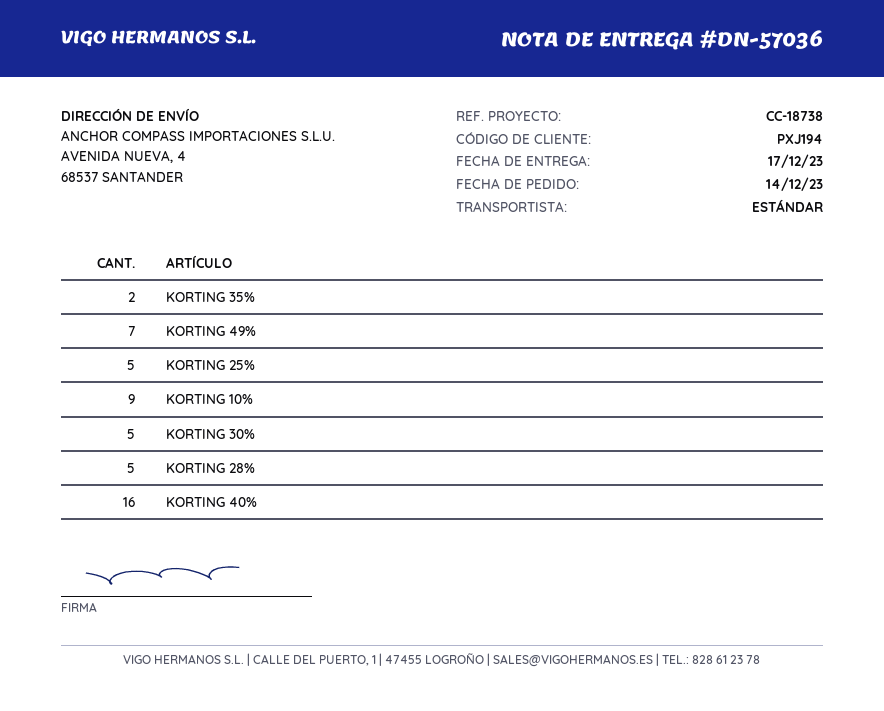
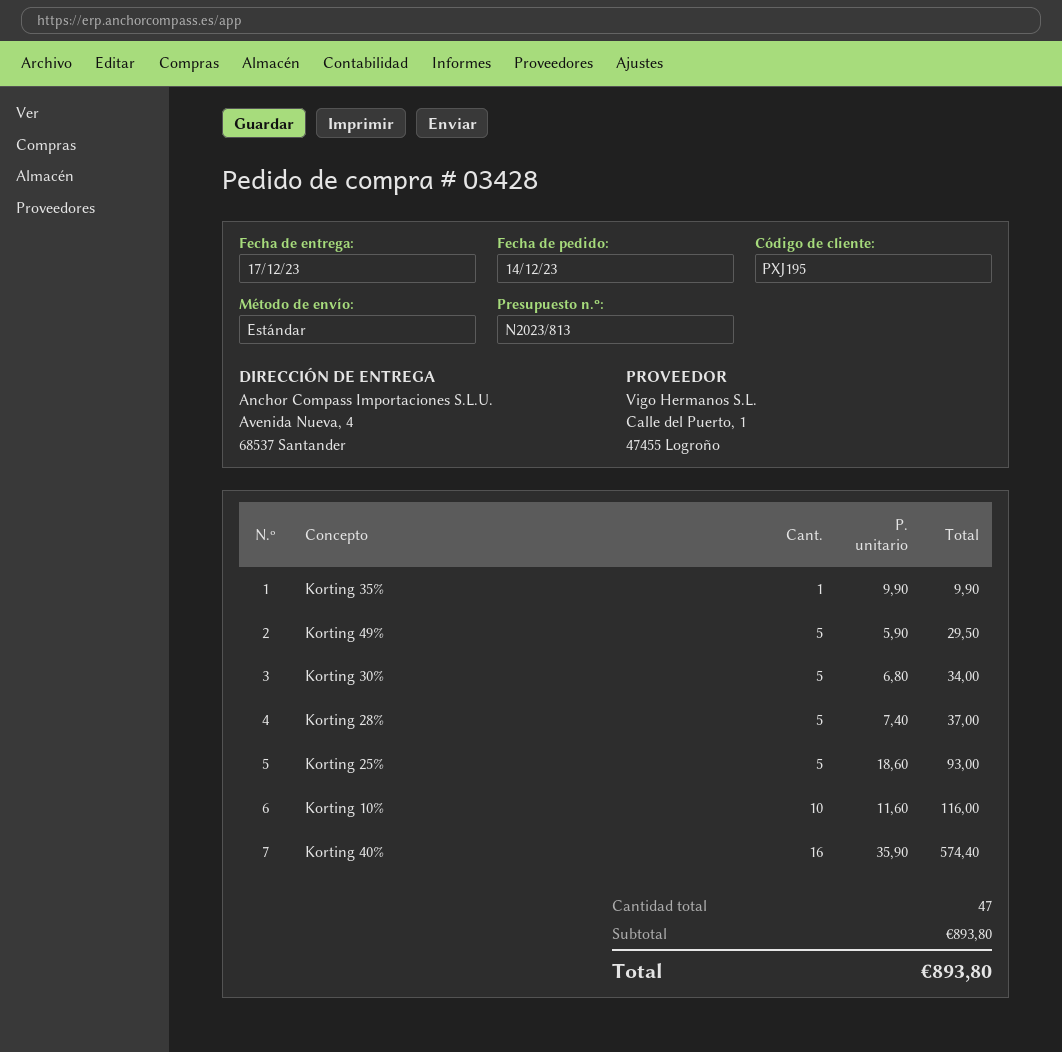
customer number: PXJ194 -> PXJ195
KORTING 35%: 2 -> 1
KORTING 49%: 7 -> 5
KORTING 10%: 9 -> 10

